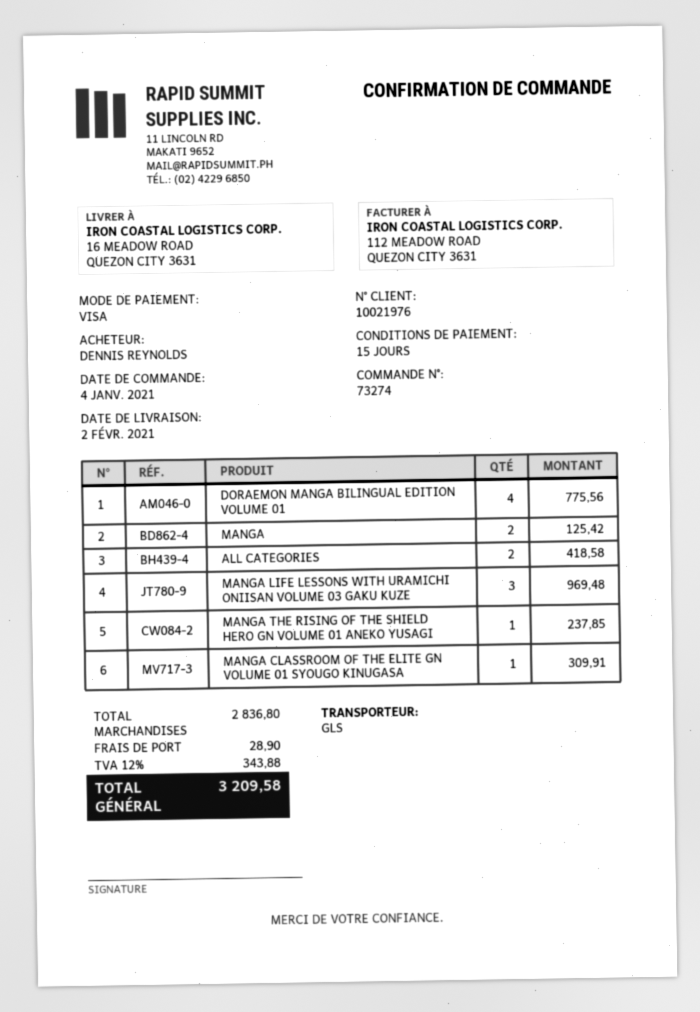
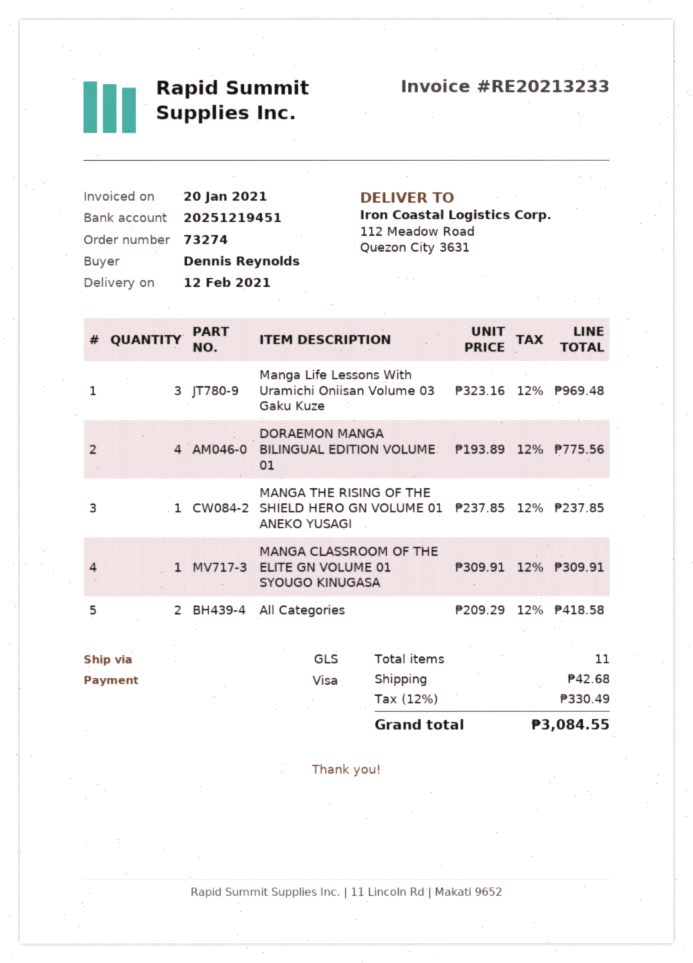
delivery date: 2021-02-02 -> 2021-02-12
ship to: 16 MEADOW ROAD, QUEZON CITY 3631 -> 112 Meadow Road, Quezon City 3631
MANGA: 2 for 125.42 -> none
shipping: 28.90 -> 42.68
tax: 12% = 343.88 -> 12% = 330.49
total: 3209.58 -> 3084.55

